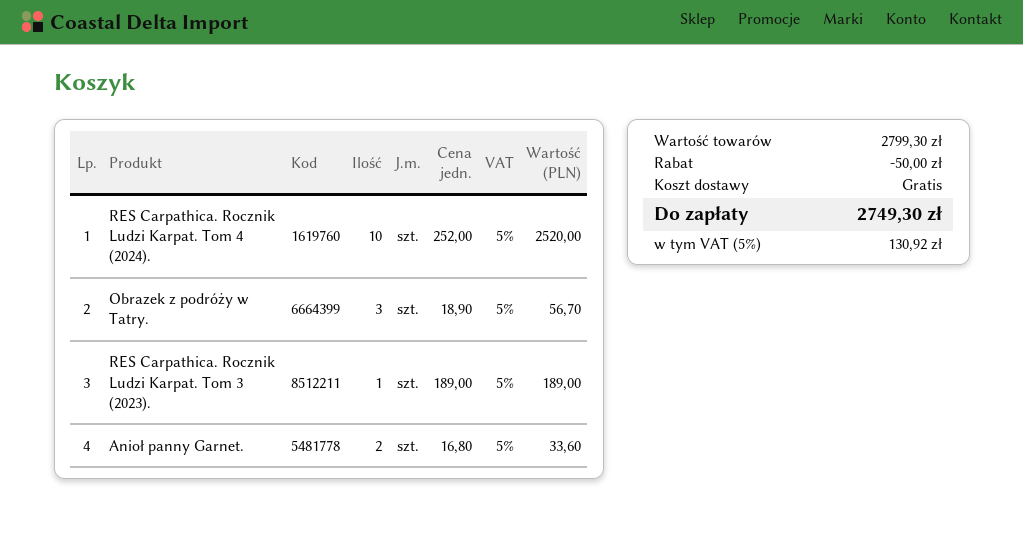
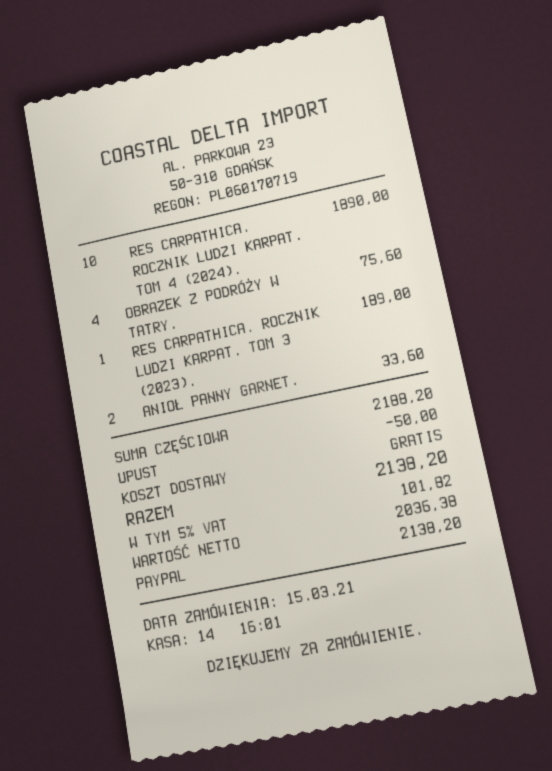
RES Carpathica. Rocznik Ludzi Karpat. Tom 4 (2024).: 10 for 2520.00 -> 10 for 1890.00
Obrazek z podróży w Tatry.: 3 for 56.70 -> 4 for 75.60
subtotal: 2799.30 -> 2188.20
tax: 5% = 130.92 -> 5% = 101.82
total: 2749.30 -> 2138.20

